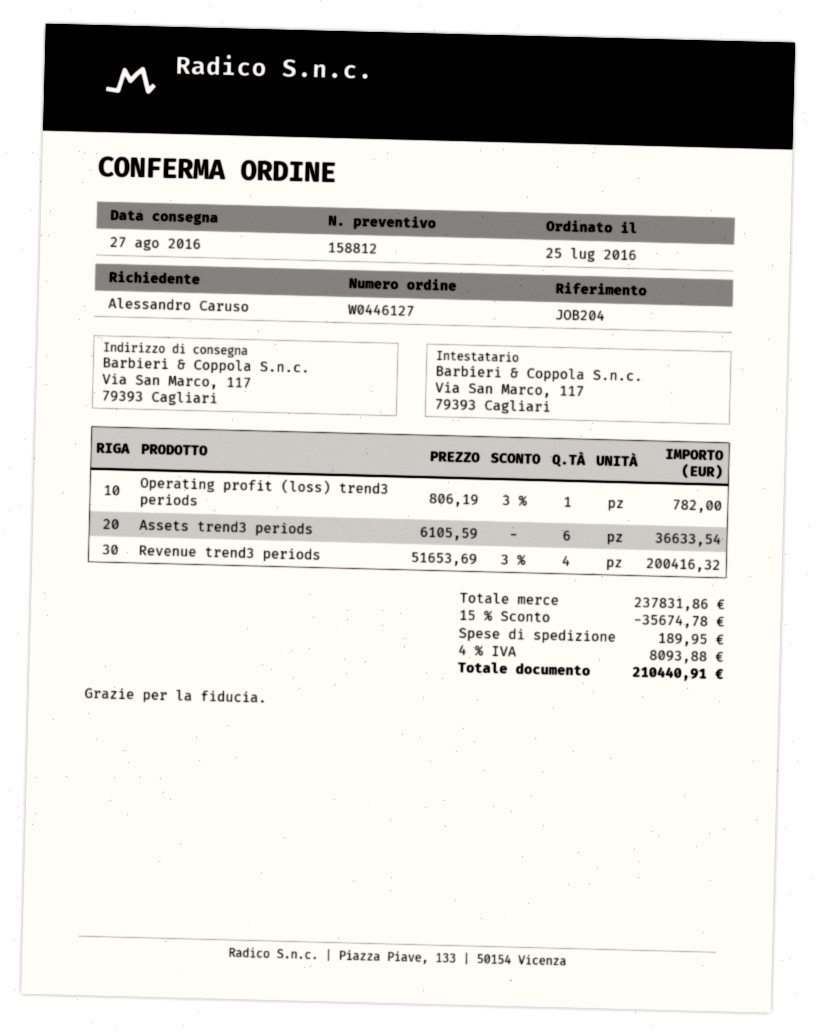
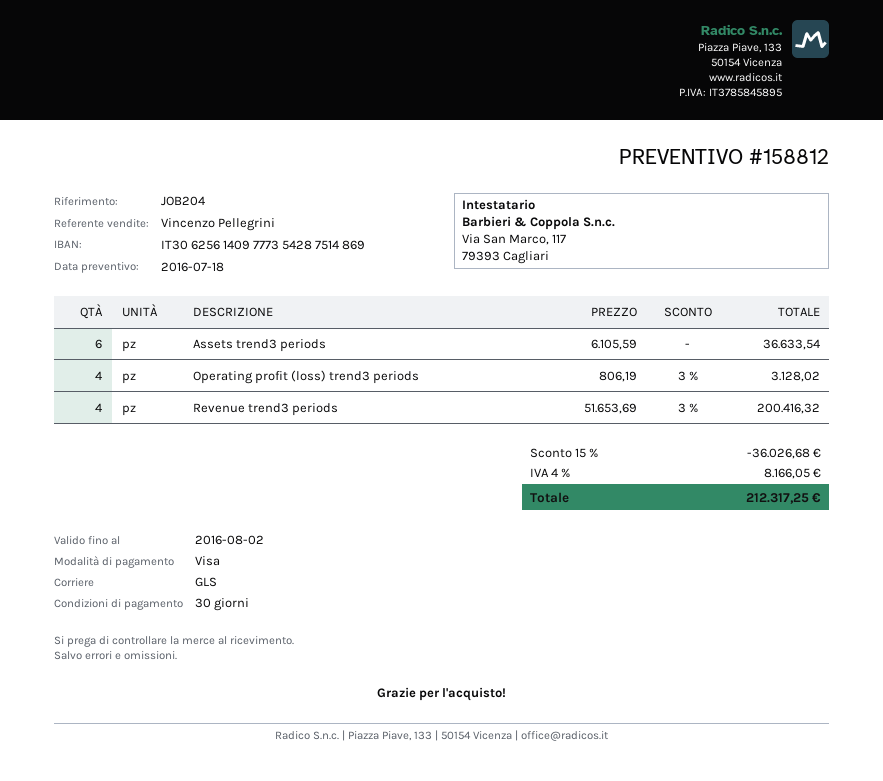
Operating profit (loss) trend3 periods: 1 x 806.19 - 3% = 782.00 -> 4 x 806.19 - 3% = 3128.02
discount: 15% = 35674.78 -> 15% = 36026.68
shipping: 189.95 -> none
tax: 4% = 8093.88 -> 4% = 8166.05
total: 210440.91 -> 212317.25

